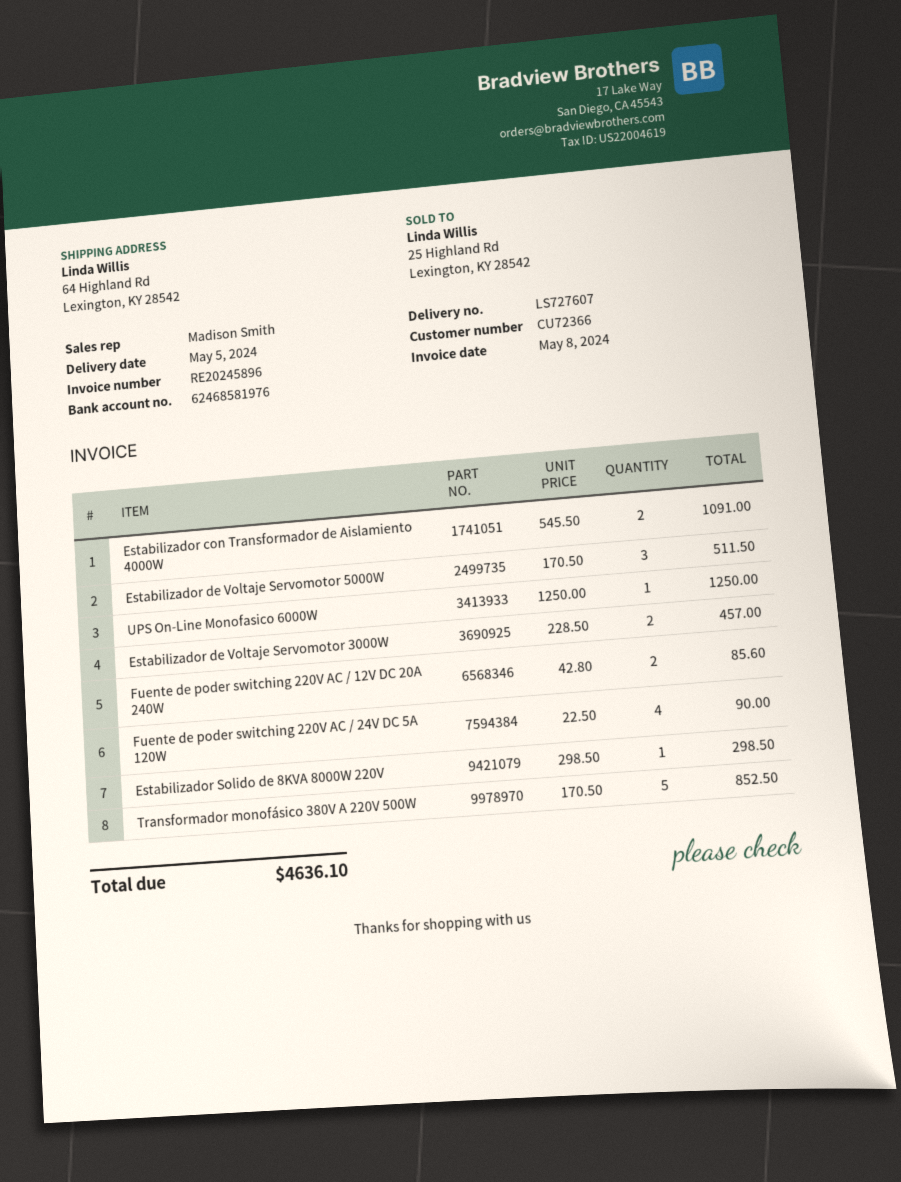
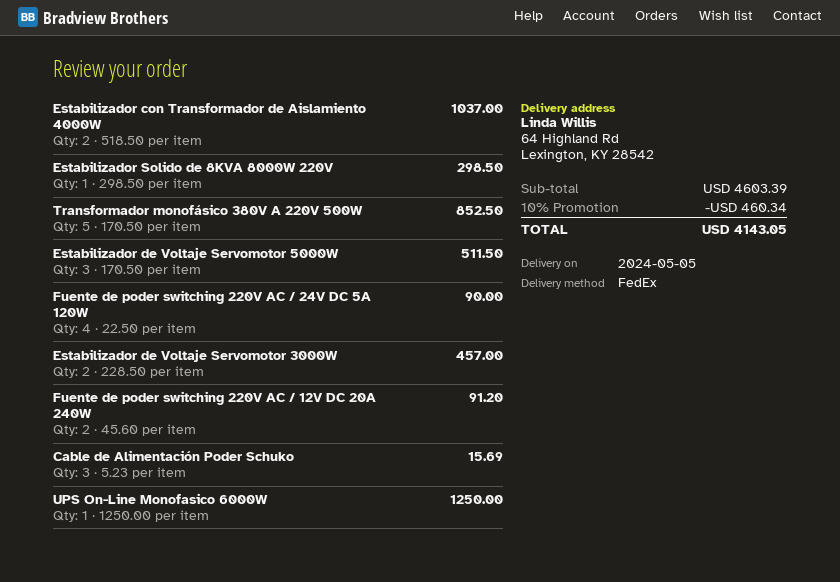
Estabilizador con Transformador de Aislamiento 4000W: 2 x 545.50 = 1091.00 -> 2 x 518.50 = 1037.00
Fuente de poder switching 220V AC / 12V DC 20A 240W: 2 x 42.80 = 85.60 -> 2 x 45.60 = 91.20
Cable de Alimentación Poder Schuko: none -> 3 x 5.23 = 15.69
discount: none -> 10% = 460.34
total: 4636.10 -> 4143.05

